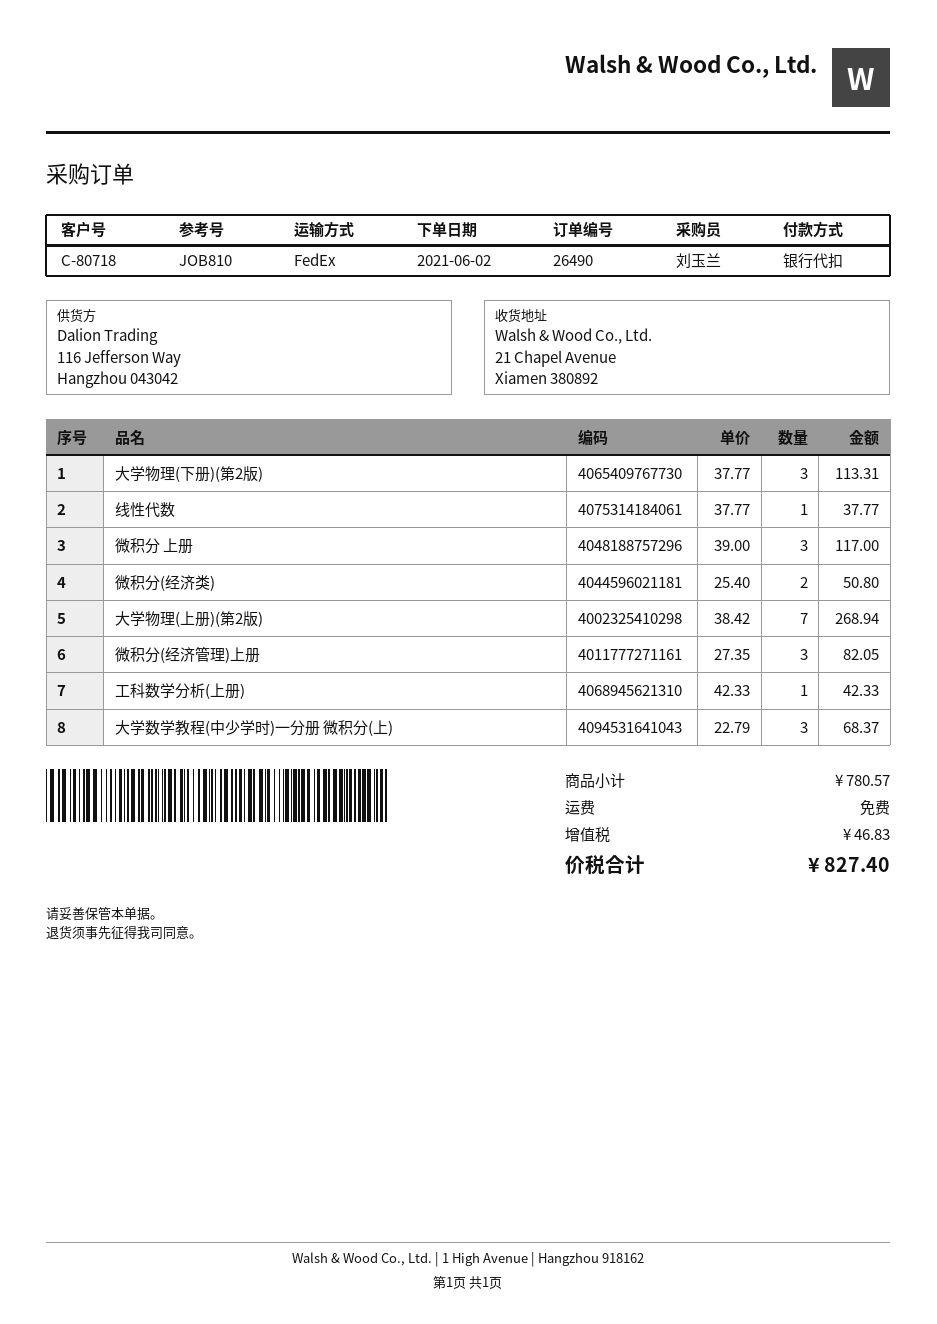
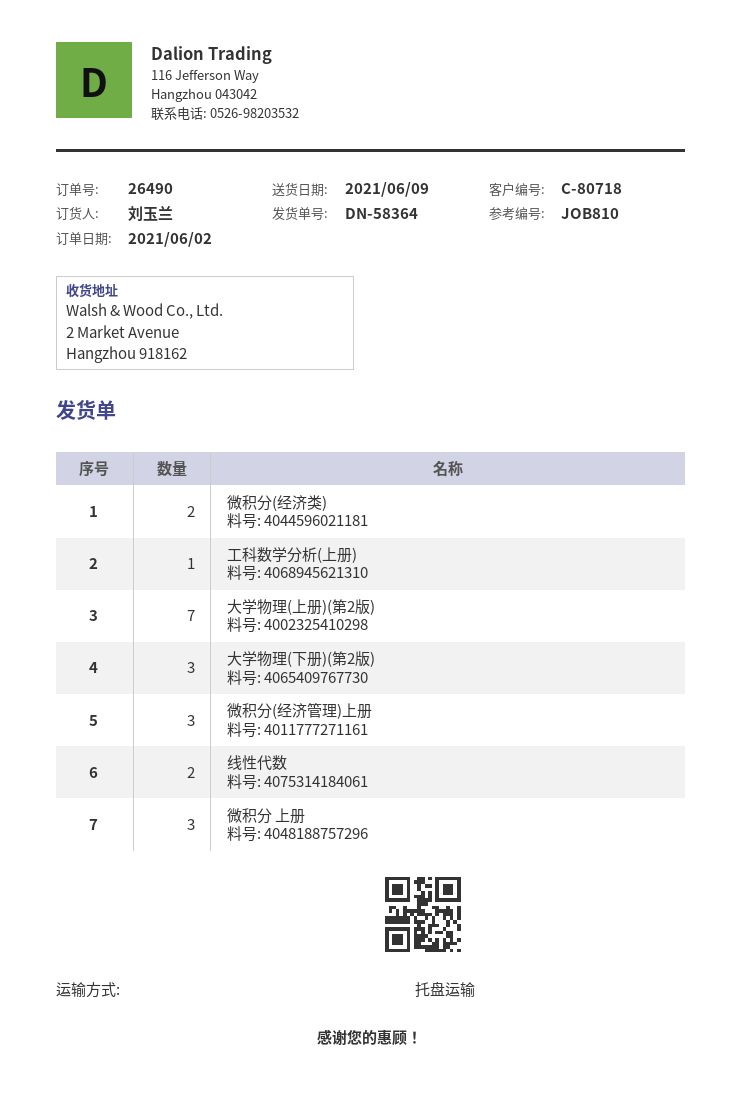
shipping method: FedEx -> pallet freight
ship to: 21 Chapel Avenue, Xiamen 380892 -> 2 Market Avenue, Hangzhou 918162
线性代数: 1 -> 2
大学数学教程(中少学时)一分册 微积分(上): 3 -> none

